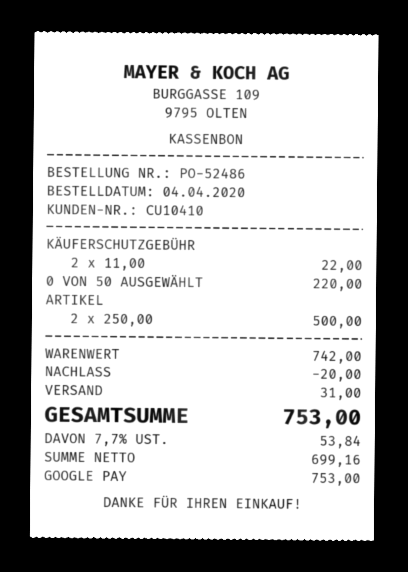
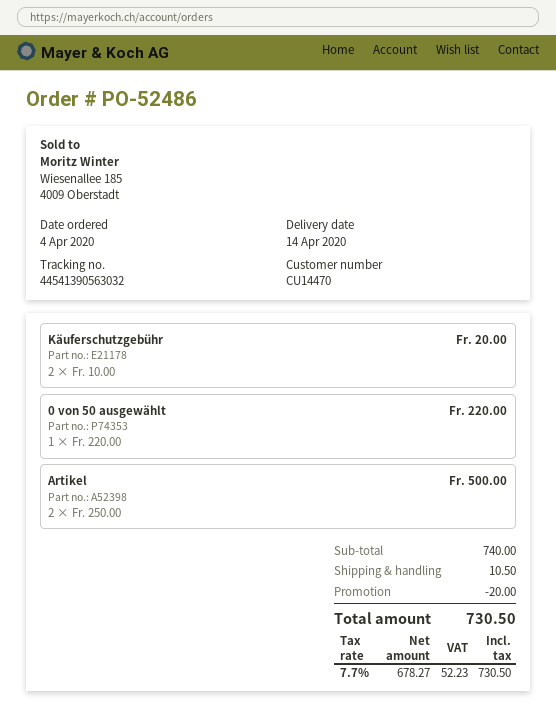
customer number: CU10410 -> CU14470
KÄUFERSCHUTZGEBÜHR: 2 x 11.00 = 22.00 -> 2 x 10.00 = 20.00
subtotal: 742.00 -> 740.00
shipping: 31.00 -> 10.50
net: 699.16 -> 678.27
tax: 7.7% = 53.84 -> 7.7% = 52.23
total: 753.00 -> 730.50

